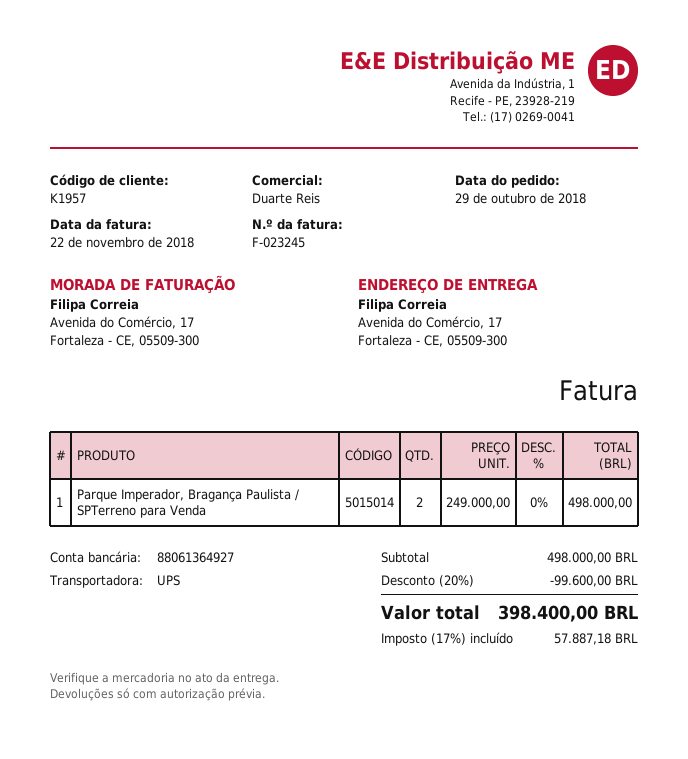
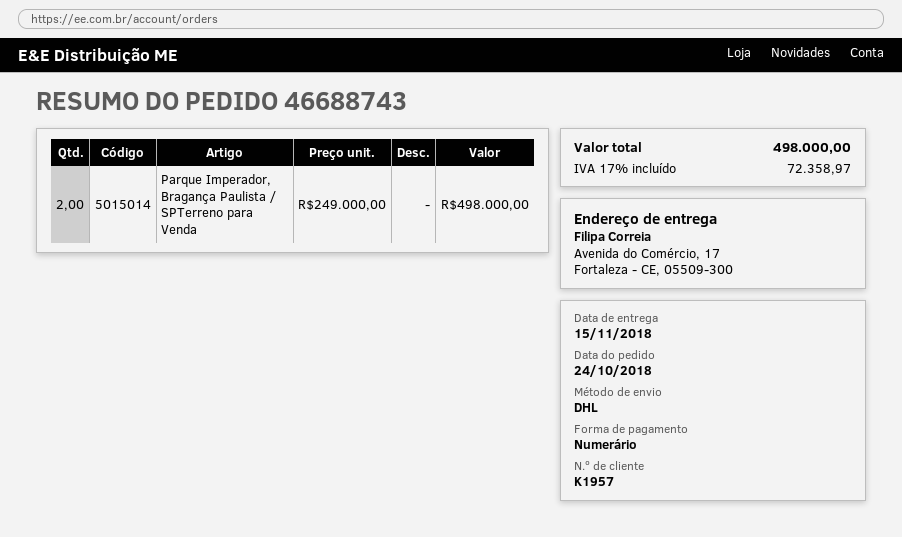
order date: 2018-10-29 -> 2018-10-24
shipping method: UPS -> DHL
discount: 20% = 99600.00 -> none
tax: 17% = 57887.18 -> 17% = 72358.97
total: 398400.00 -> 498000.00

